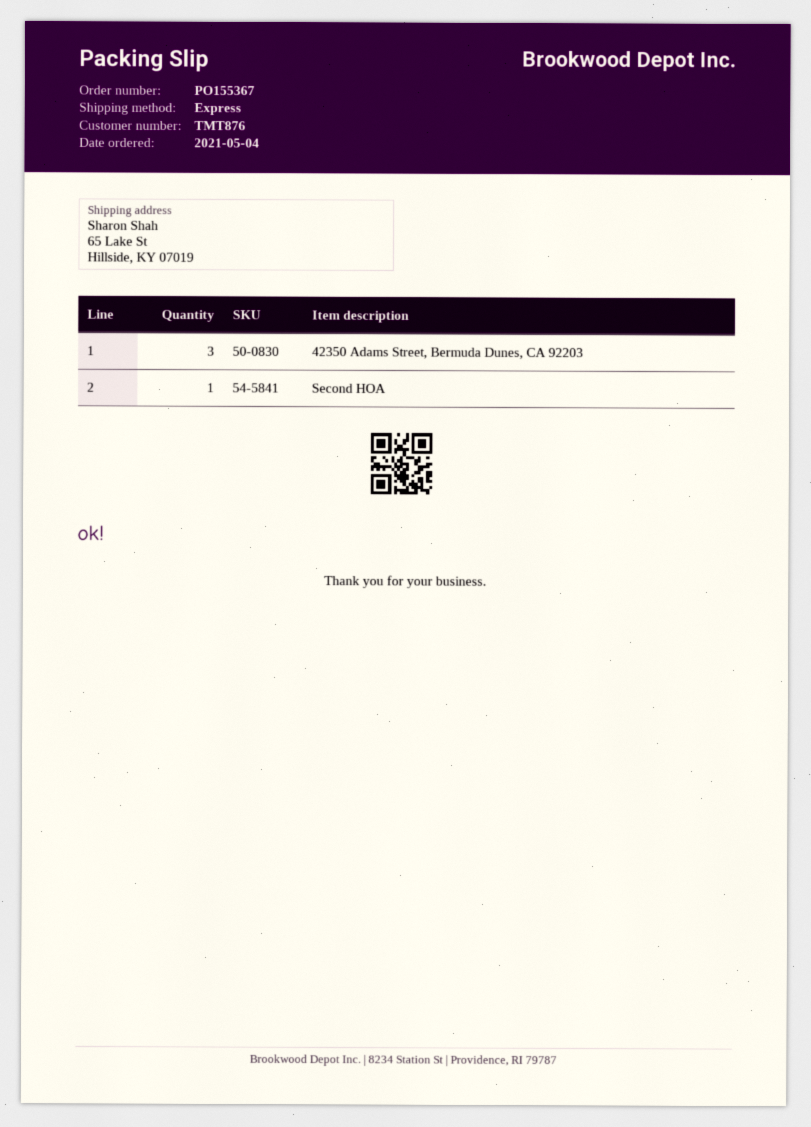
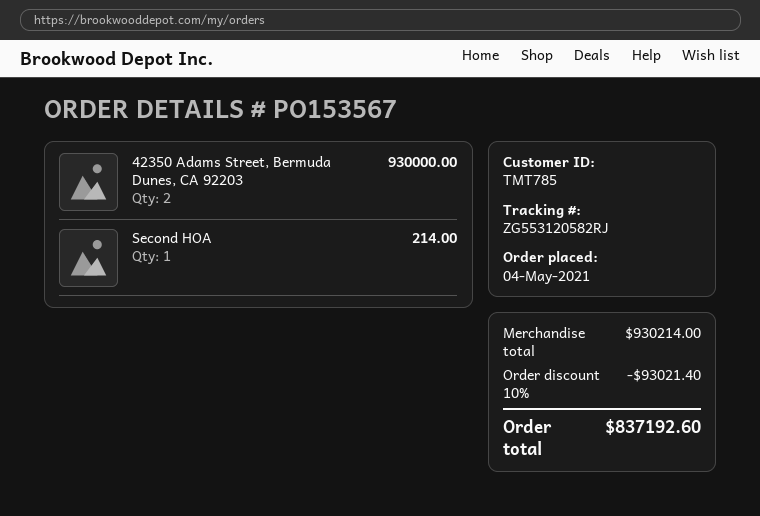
order number: PO155367 -> PO153567
customer number: TMT876 -> TMT785
42350 Adams Street, Bermuda Dunes, CA 92203: 3 -> 2

